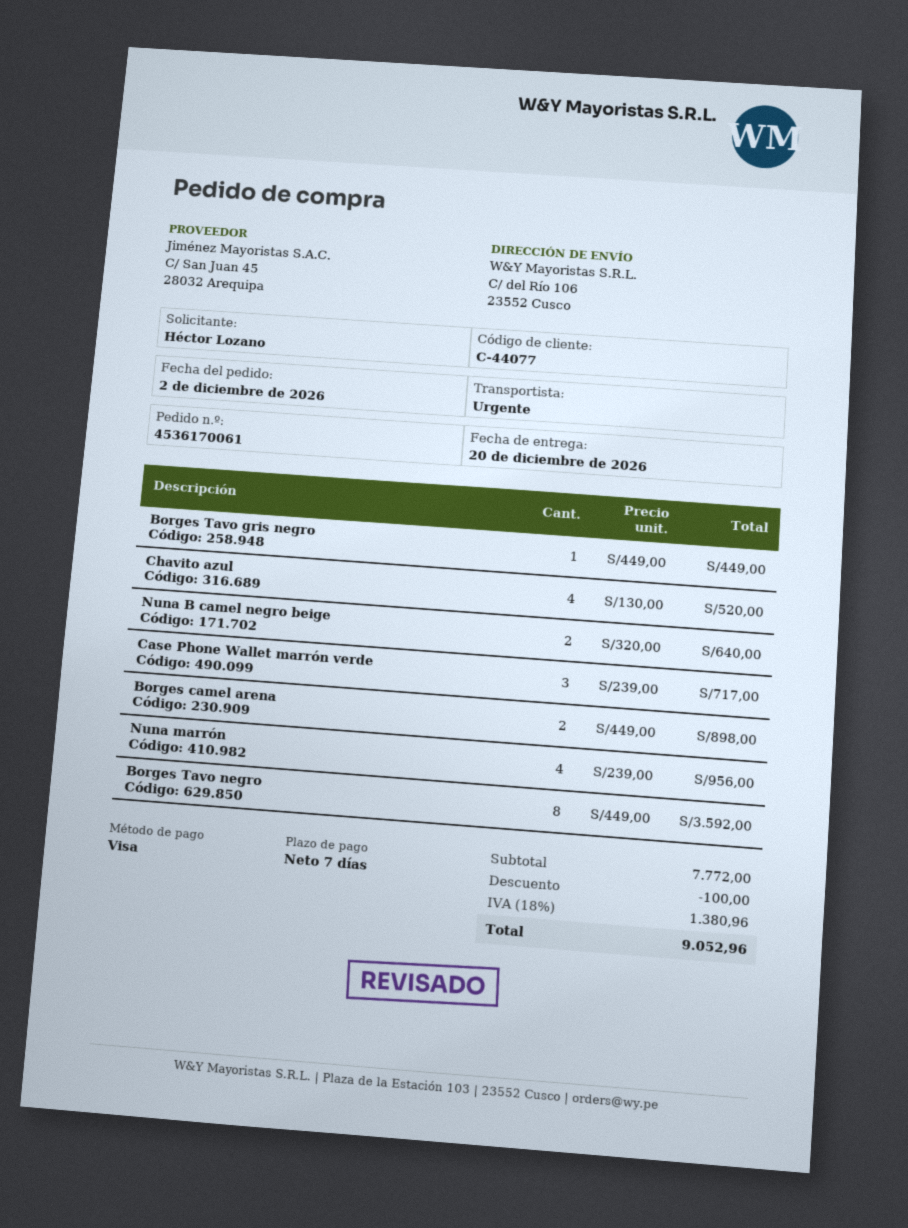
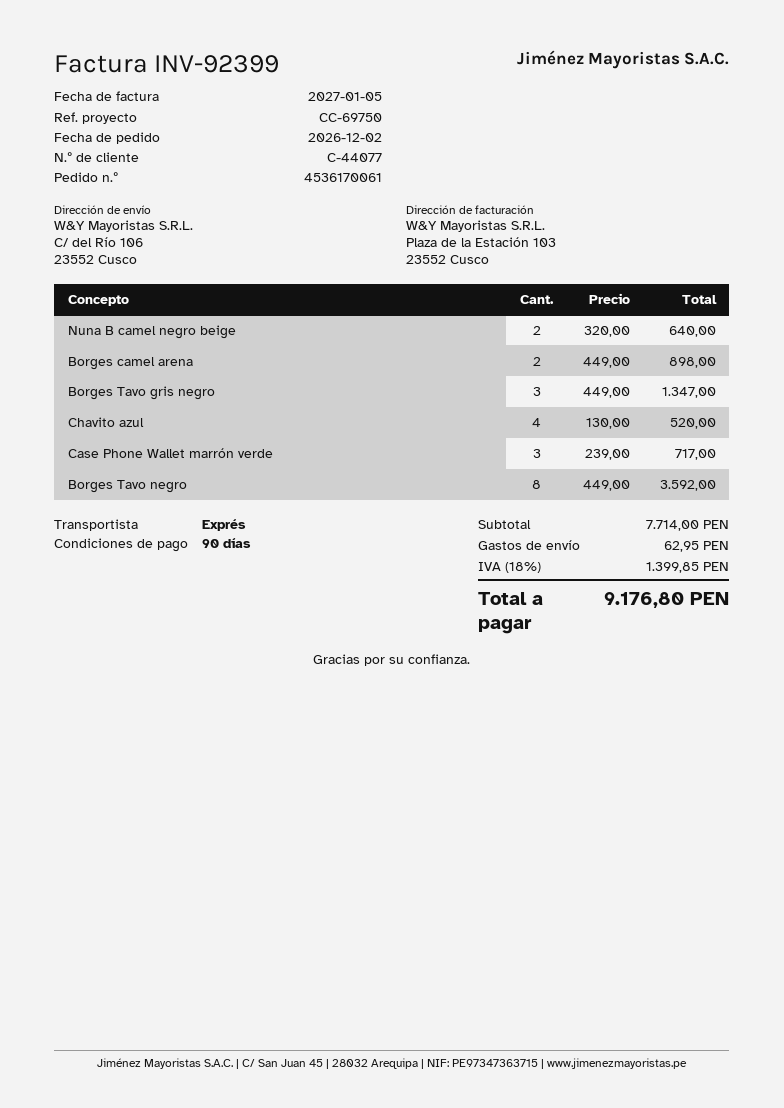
payment terms: 7 days -> 90 days
Borges Tavo gris negro: 1 x 449.00 = 449.00 -> 3 x 449.00 = 1347.00
Nuna marrón: 4 x 239.00 = 956.00 -> none
subtotal: 7772.00 -> 7714.00
discount: 100.00 -> none
shipping: none -> 62.95
tax: 18% = 1380.96 -> 18% = 1399.85
total: 9052.96 -> 9176.80

